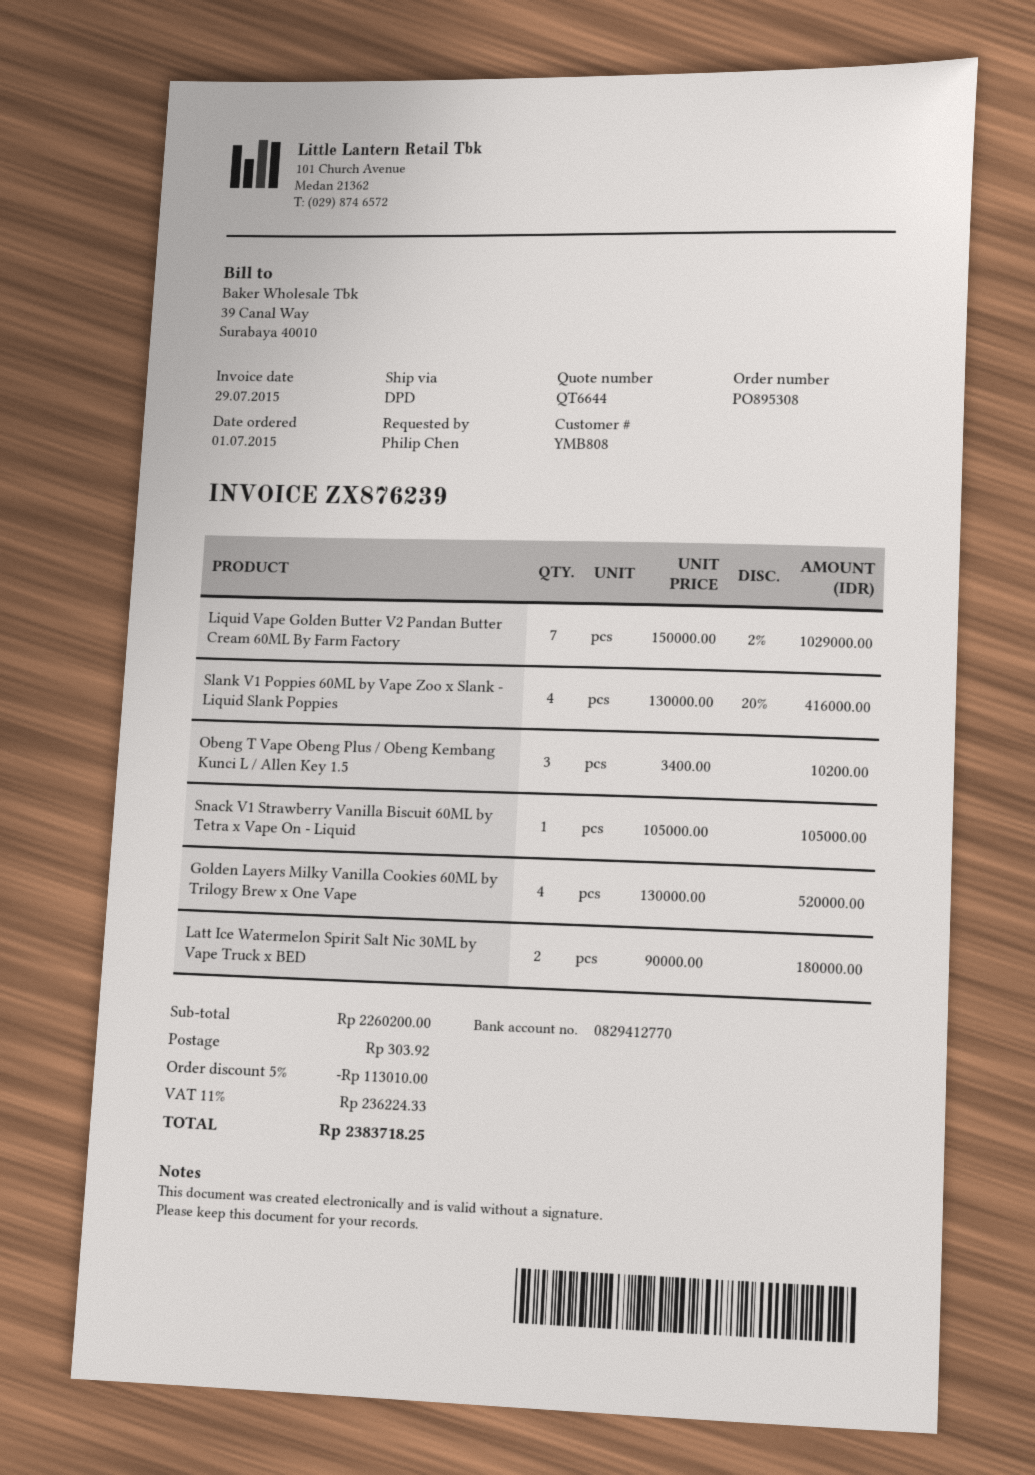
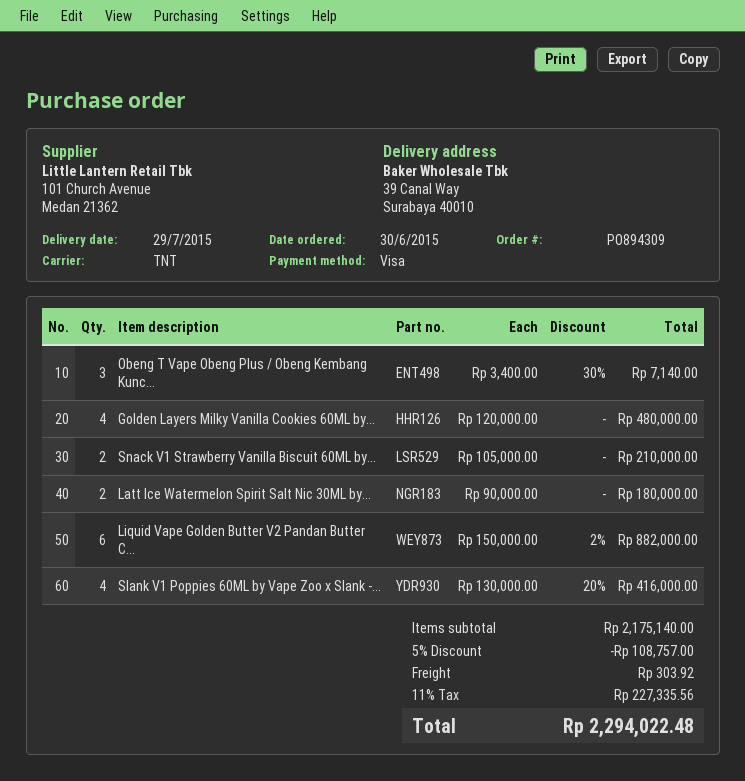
order number: PO895308 -> PO894309
order date: 2015-07-01 -> 2015-06-30
shipping method: DPD -> TNT
Liquid Vape Golden Butter V2 Pandan Butter Cream 60ML By Farm Factory: 7 x 150000.00 - 2% = 1029000.00 -> 6 x 150000.00 - 2% = 882000.00
Obeng T Vape Obeng Plus / Obeng Kembang Kunci L / Allen Key 1.5: 3 x 3400.00 = 10200.00 -> 3 x 3400.00 - 30% = 7140.00
Snack V1 Strawberry Vanilla Biscuit 60ML by Tetra x Vape On - Liquid: 1 x 105000.00 = 105000.00 -> 2 x 105000.00 = 210000.00
Golden Layers Milky Vanilla Cookies 60ML by Trilogy Brew x One Vape: 4 x 130000.00 = 520000.00 -> 4 x 120000.00 = 480000.00
subtotal: 2260200.00 -> 2175140.00
discount: 5% = 113010.00 -> 5% = 108757.00
tax: 11% = 236224.33 -> 11% = 227335.56
total: 2383718.25 -> 2294022.48

